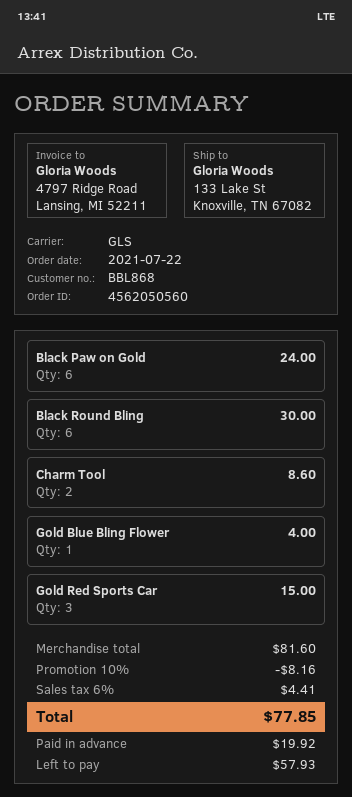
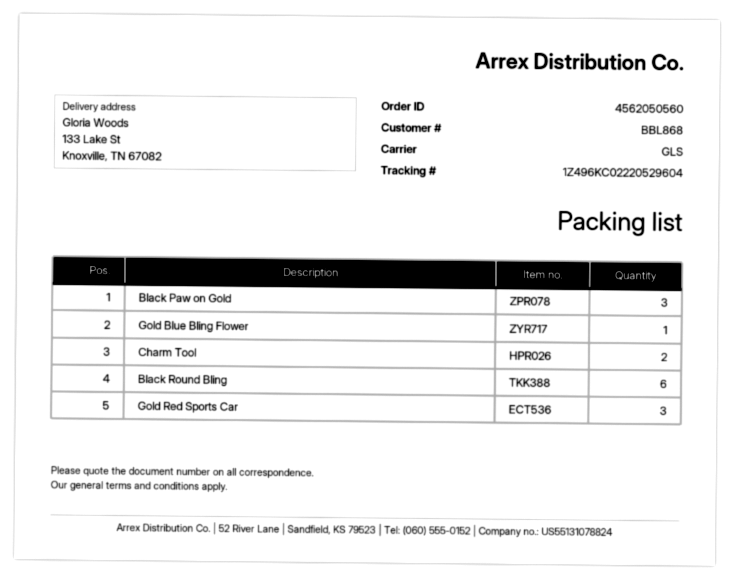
Black Paw on Gold: 6 -> 3

